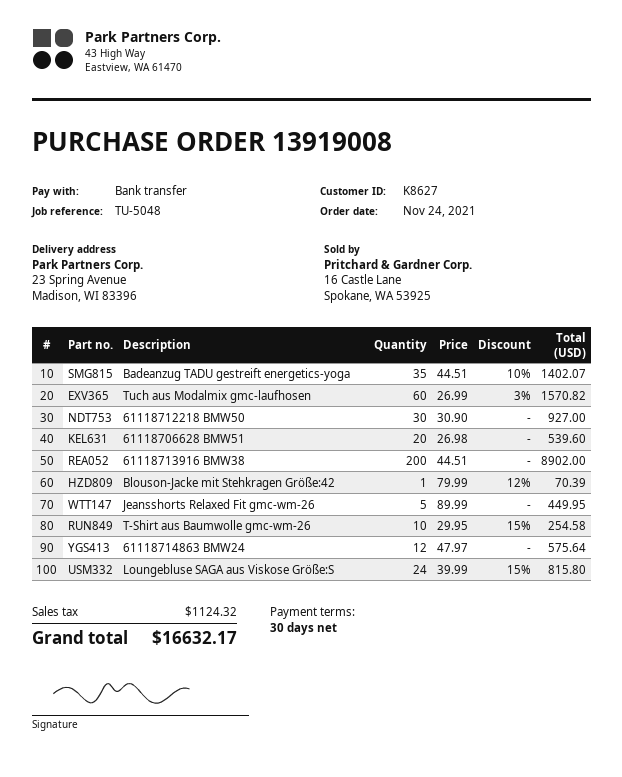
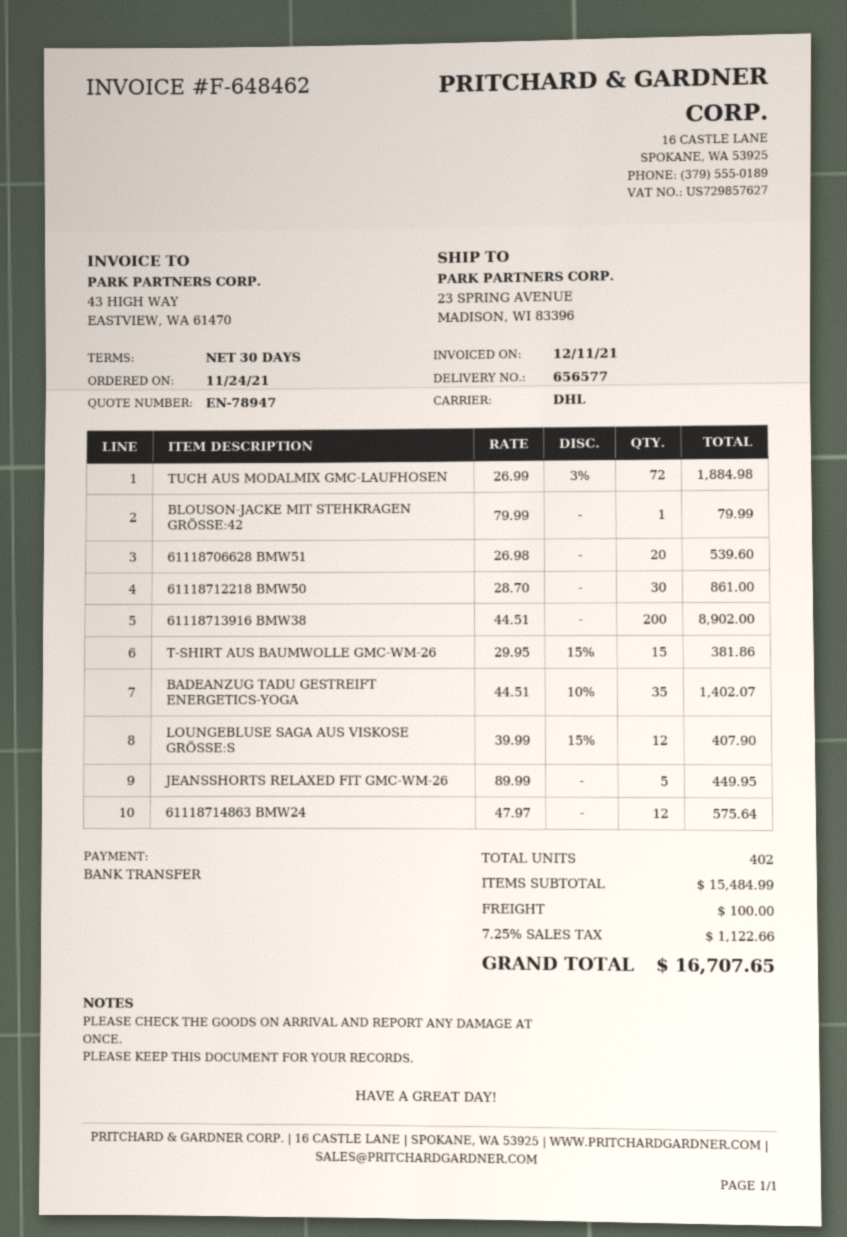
Tuch aus Modalmix gmc-laufhosen: 60 x 26.99 - 3% = 1570.82 -> 72 x 26.99 - 3% = 1884.98
61118712218 BMW50: 30 x 30.90 = 927.00 -> 30 x 28.70 = 861.00
Blouson-Jacke mit Stehkragen Größe:42: 1 x 79.99 - 12% = 70.39 -> 1 x 79.99 = 79.99
T-Shirt aus Baumwolle gmc-wm-26: 10 x 29.95 - 15% = 254.58 -> 15 x 29.95 - 15% = 381.86
Loungebluse SAGA aus Viskose Größe:S: 24 x 39.99 - 15% = 815.80 -> 12 x 39.99 - 15% = 407.90
shipping: none -> 100.00
tax: 1124.32 -> 1122.66
total: 16632.17 -> 16707.65

